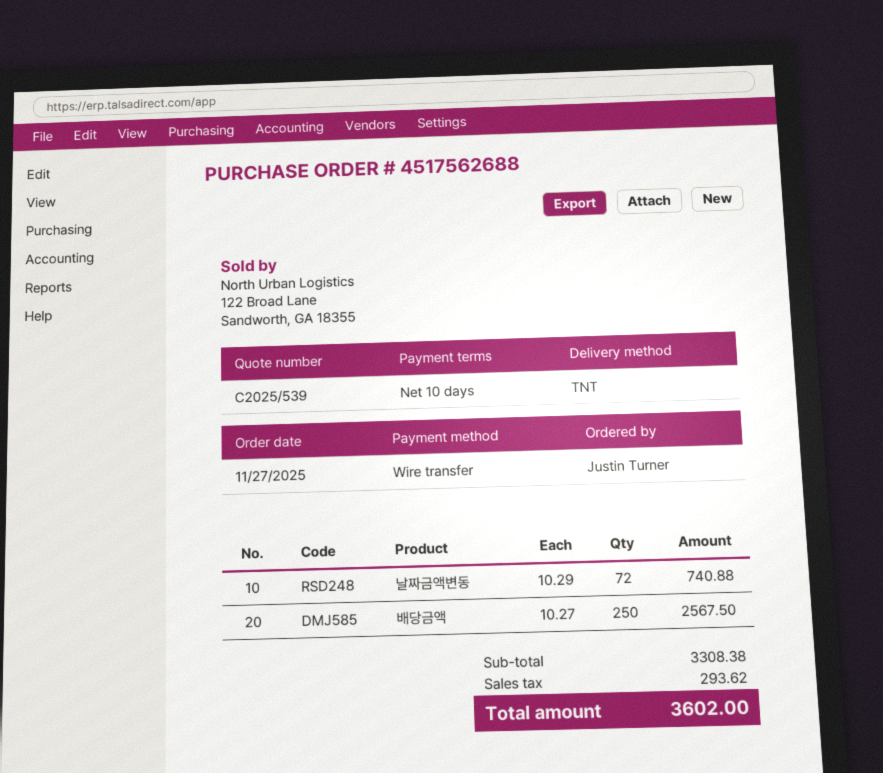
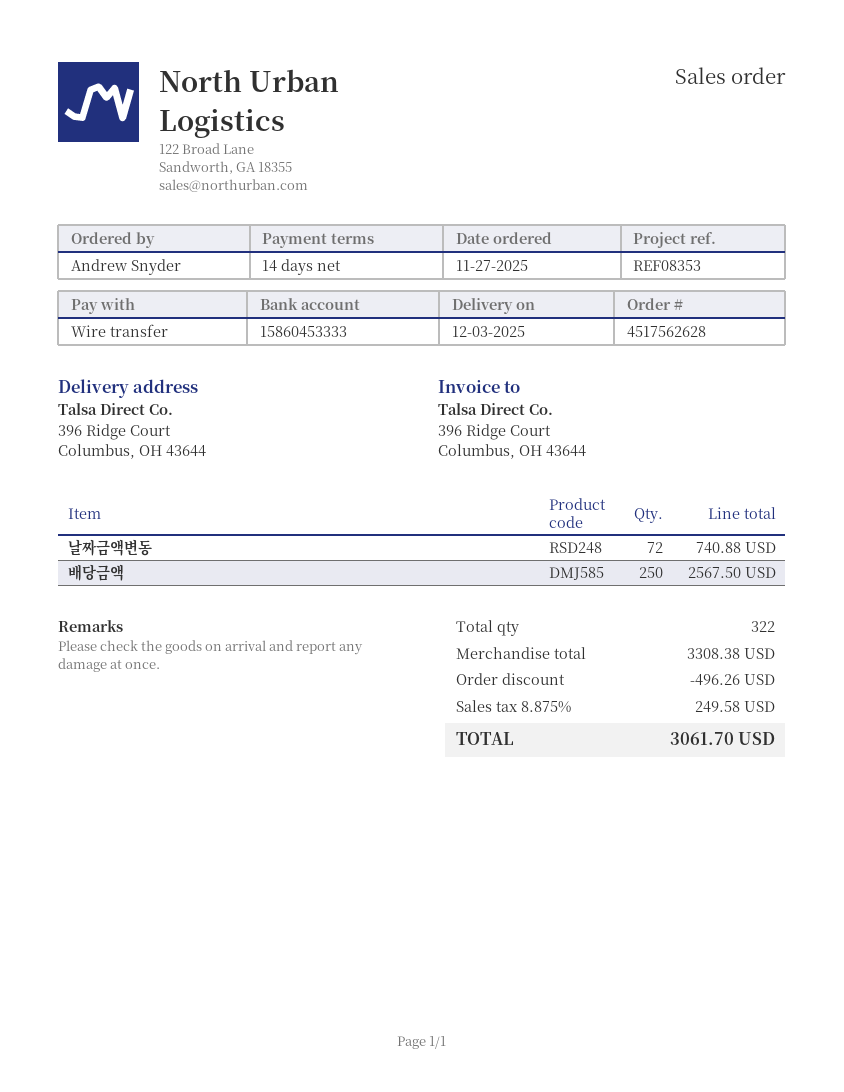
order number: 4517562688 -> 4517562628
payment terms: 10 days -> 14 days
ordered by: Justin Turner -> Andrew Snyder
discount: none -> 496.26
tax: 293.62 -> 249.58
total: 3602.00 -> 3061.70

